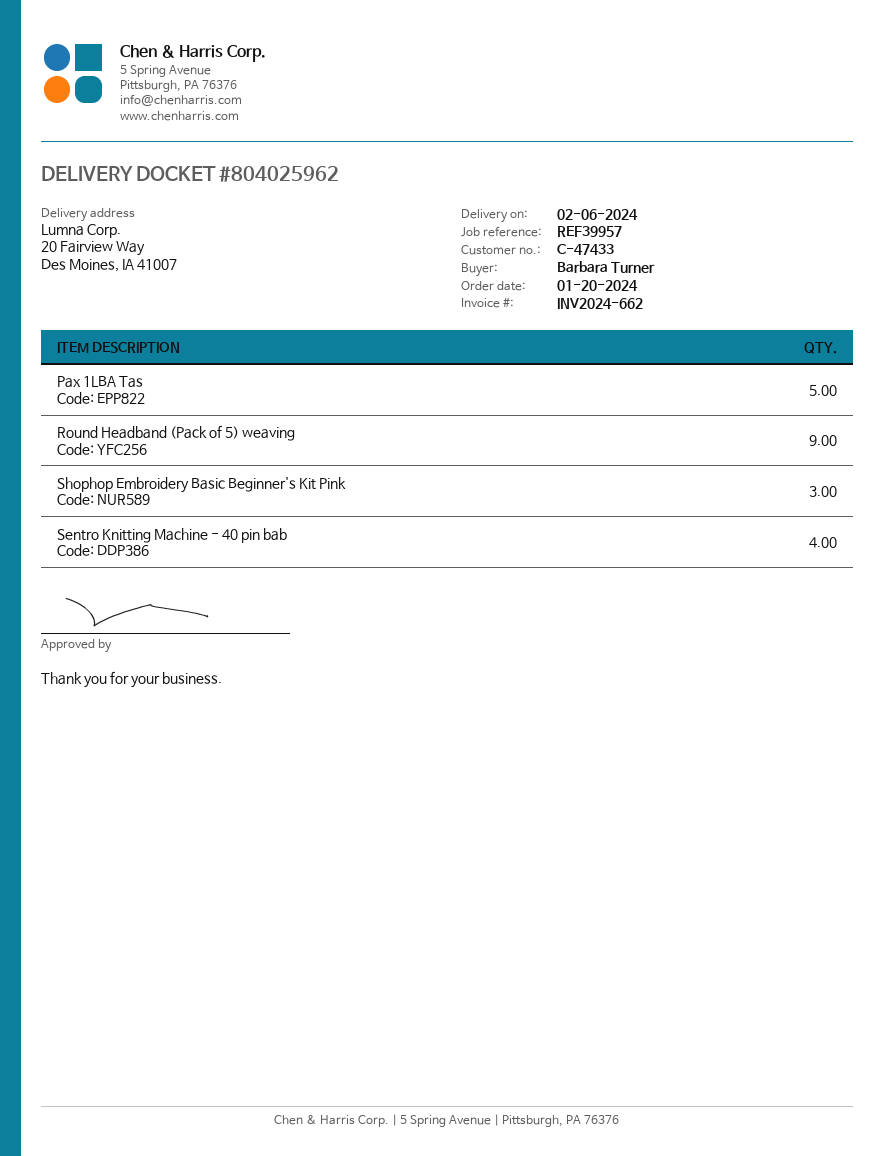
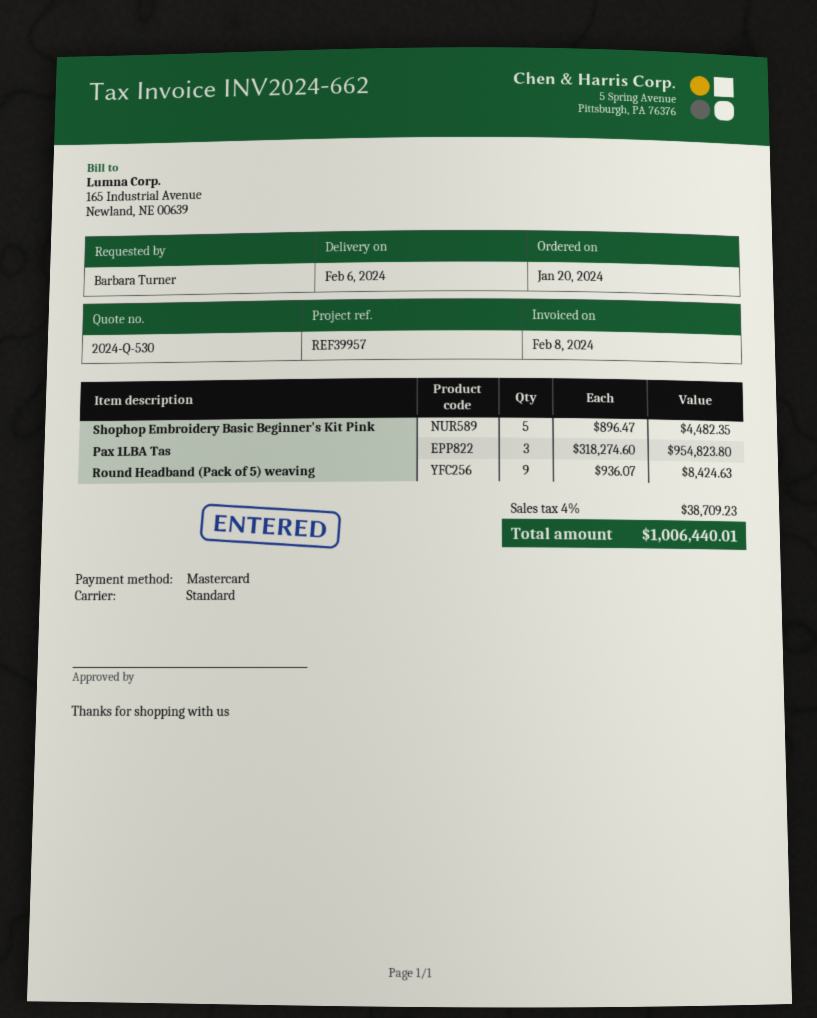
Pax 1LBA Tas: 5 -> 3
Shophop Embroidery Basic Beginner's Kit Pink: 3 -> 5
Sentro Knitting Machine - 40 pin bab: 4 -> none

